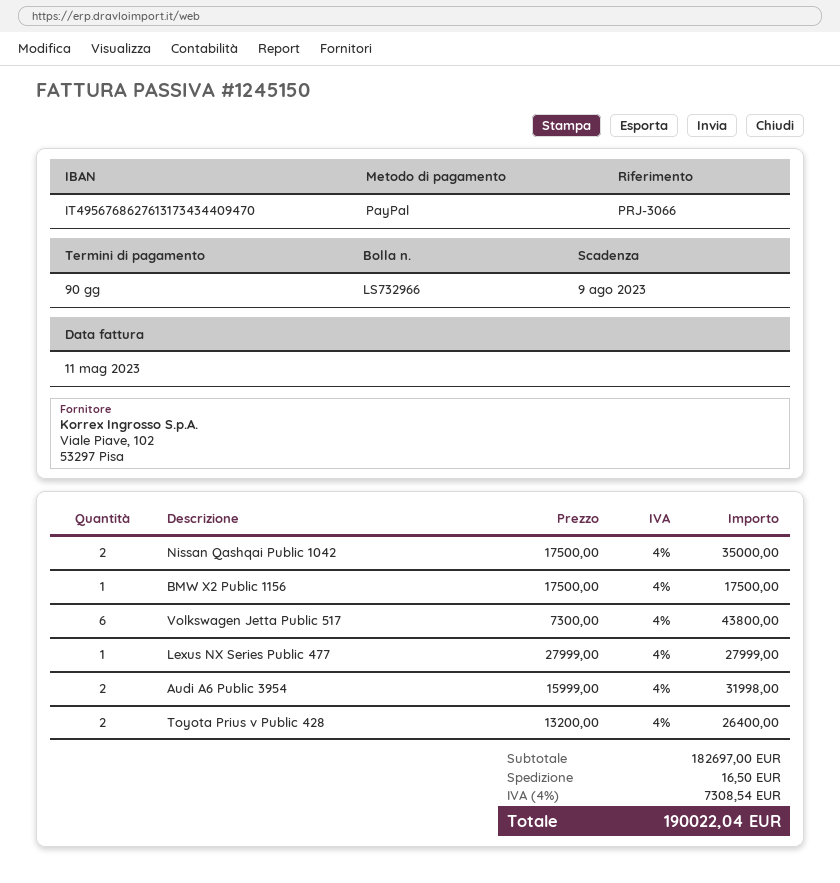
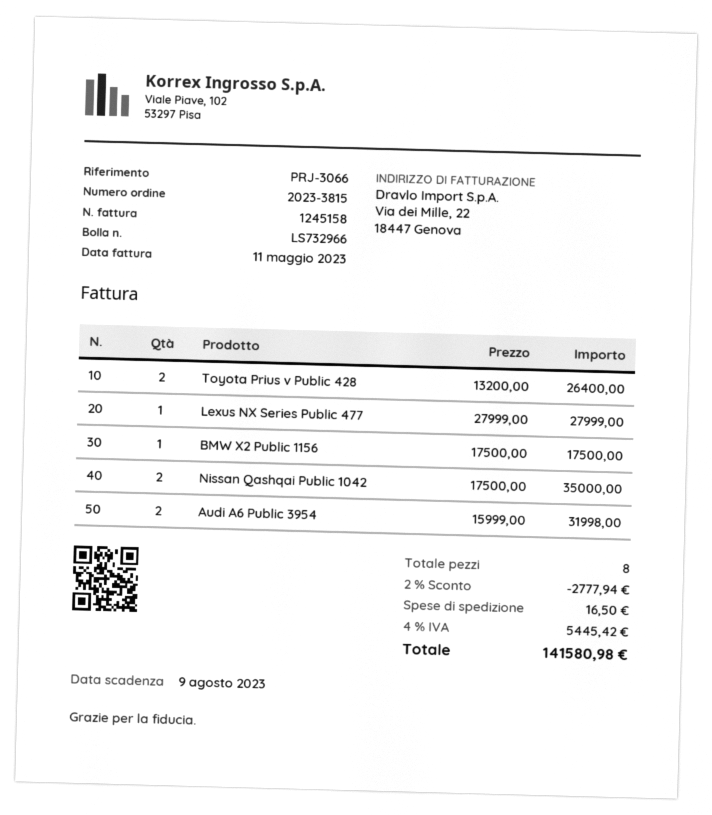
invoice number: 1245150 -> 1245158
Volkswagen Jetta Public 517: 6 x 7300.00 = 43800.00 -> none
discount: none -> 2% = 2777.94
tax: 4% = 7308.54 -> 4% = 5445.42
total: 190022.04 -> 141580.98

